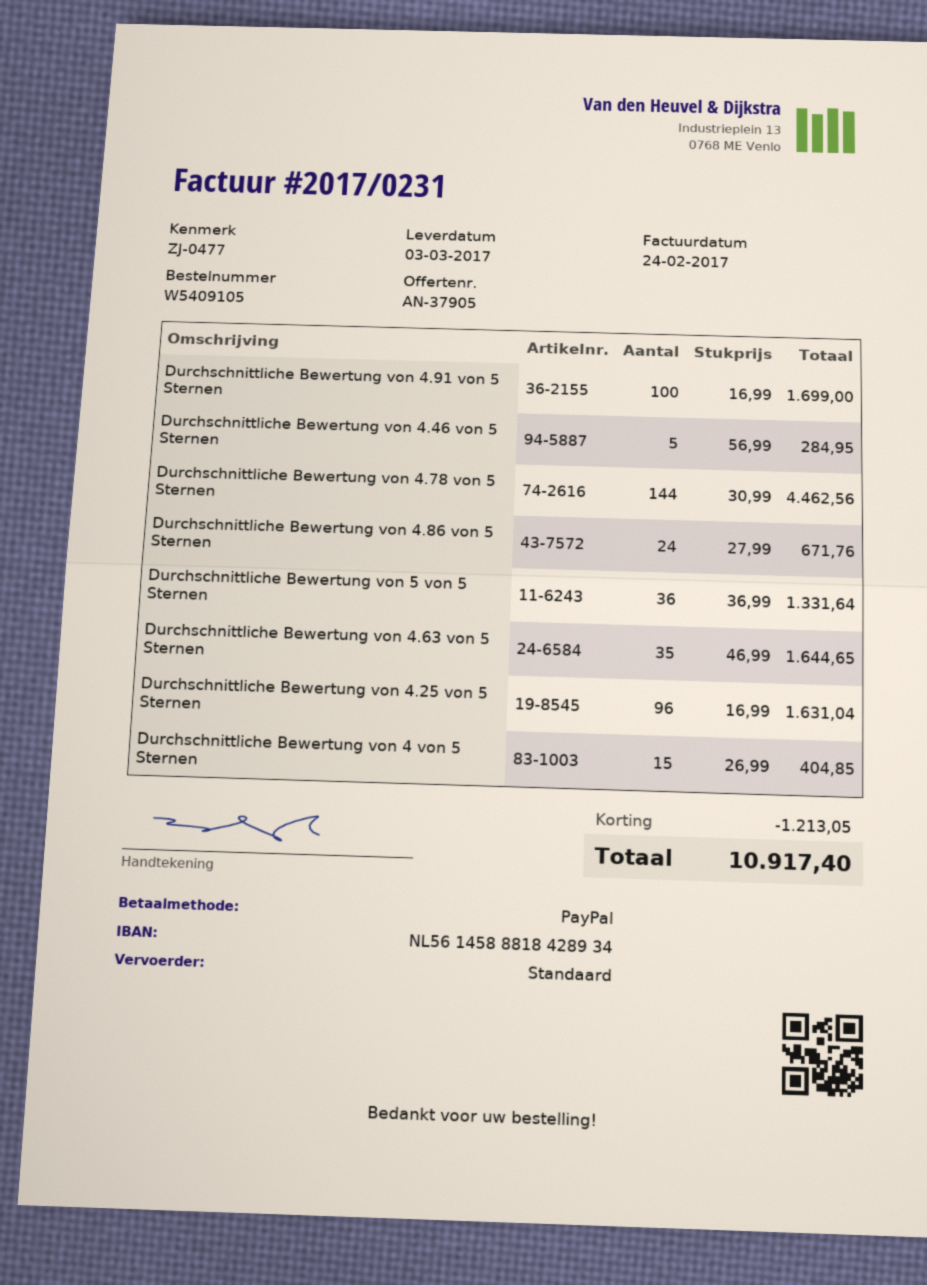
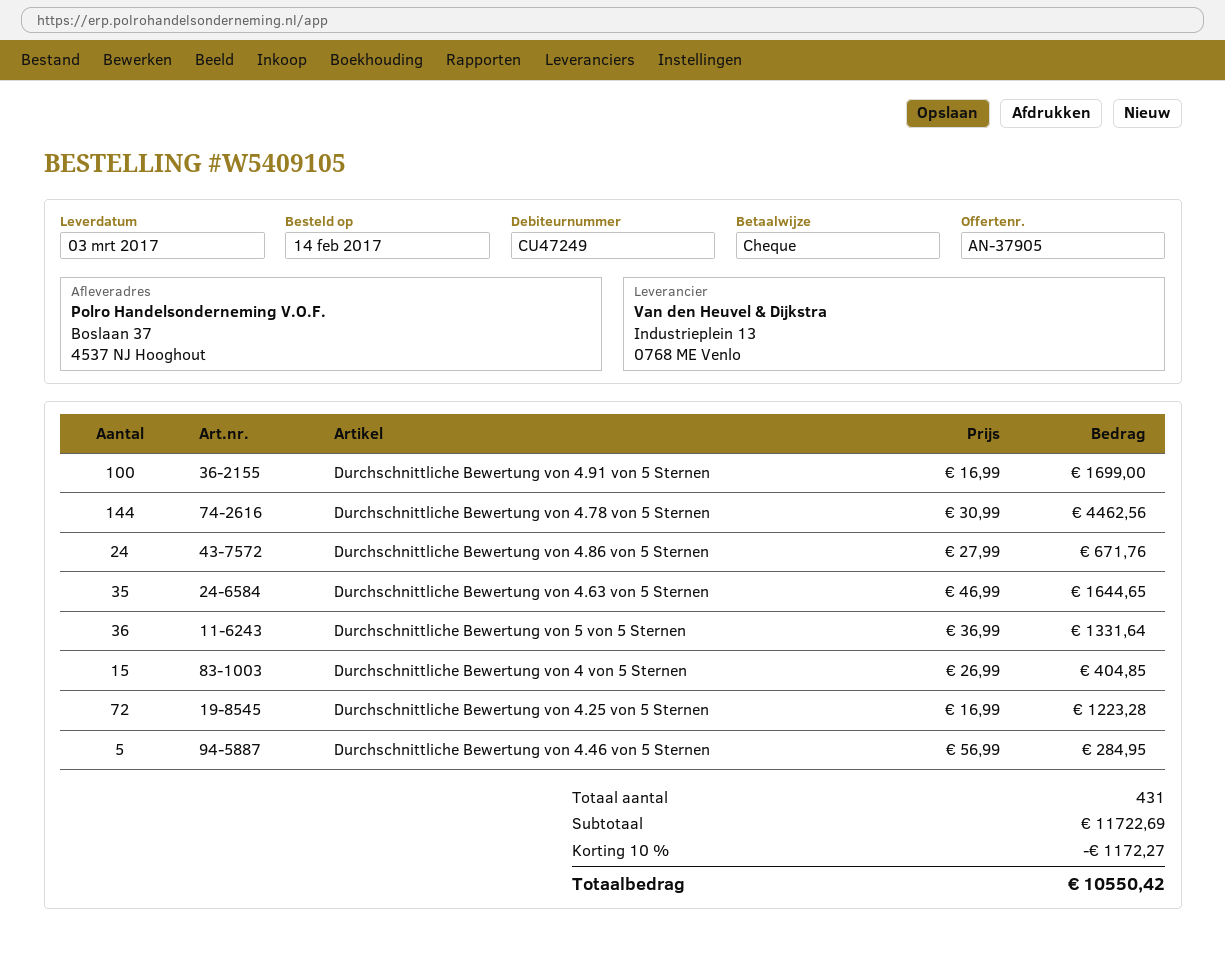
payment method: PayPal -> cheque
Durchschnittliche Bewertung von 4.25 von 5 Sternen: 96 x 16.99 = 1631.04 -> 72 x 16.99 = 1223.28
discount: 1213.05 -> 1172.27
total: 10917.40 -> 10550.42

